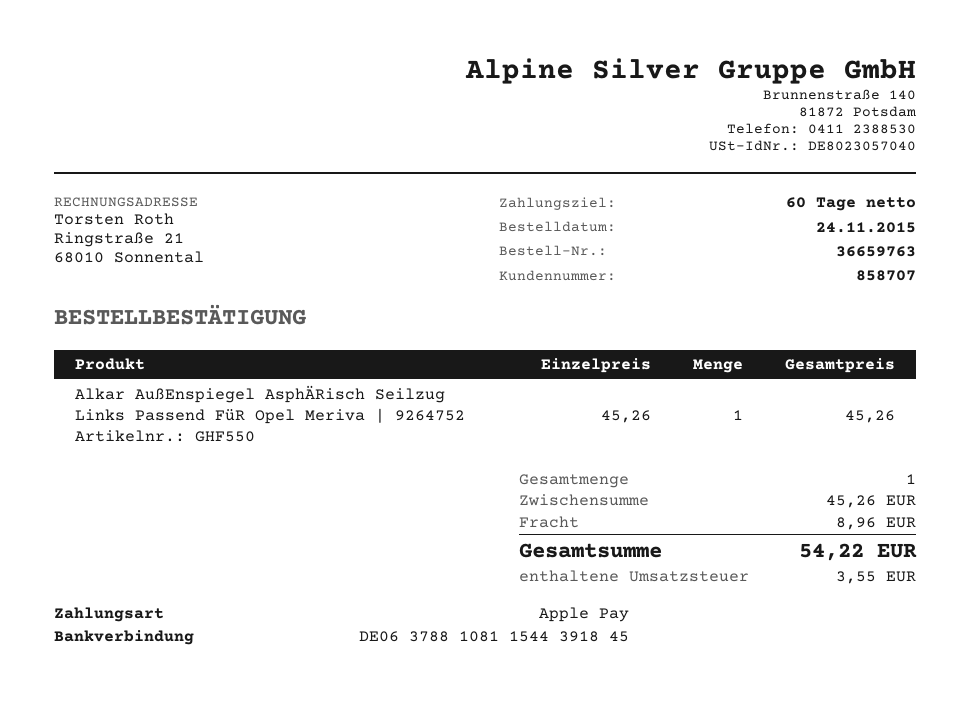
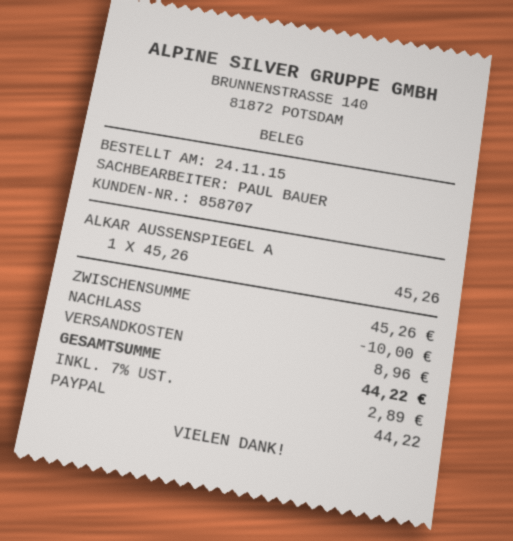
payment method: Apple Pay -> PayPal
discount: none -> 10.00
tax: 3.55 -> 2.89
total: 54.22 -> 44.22

